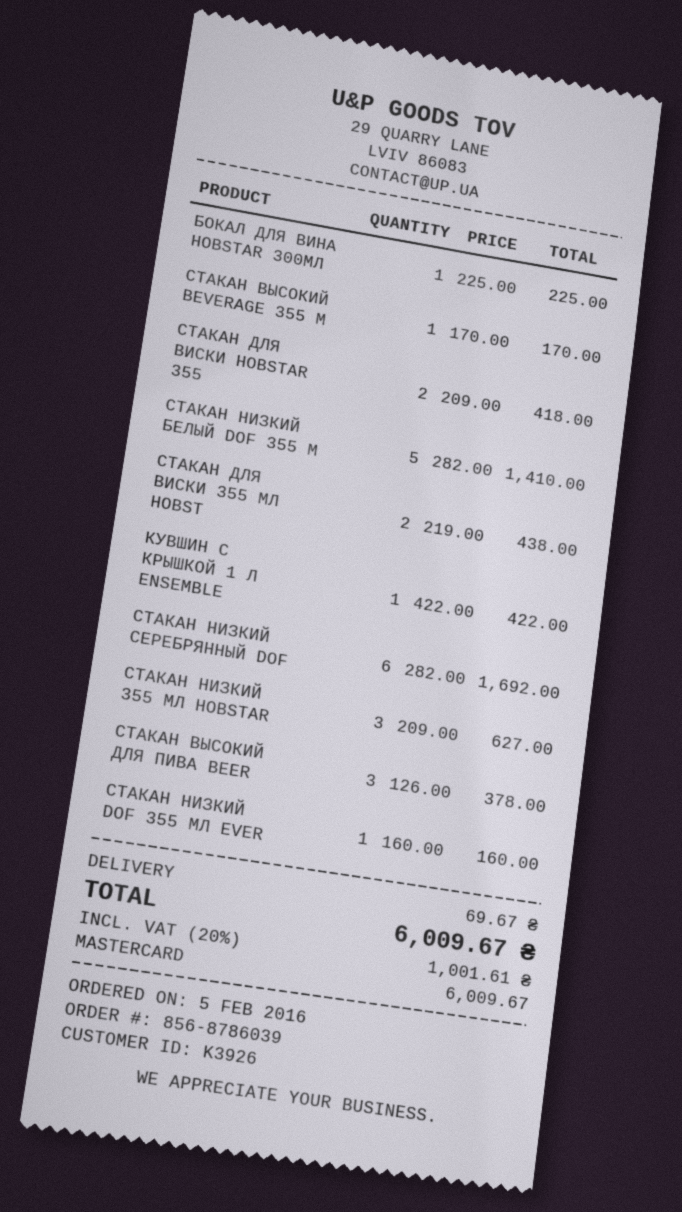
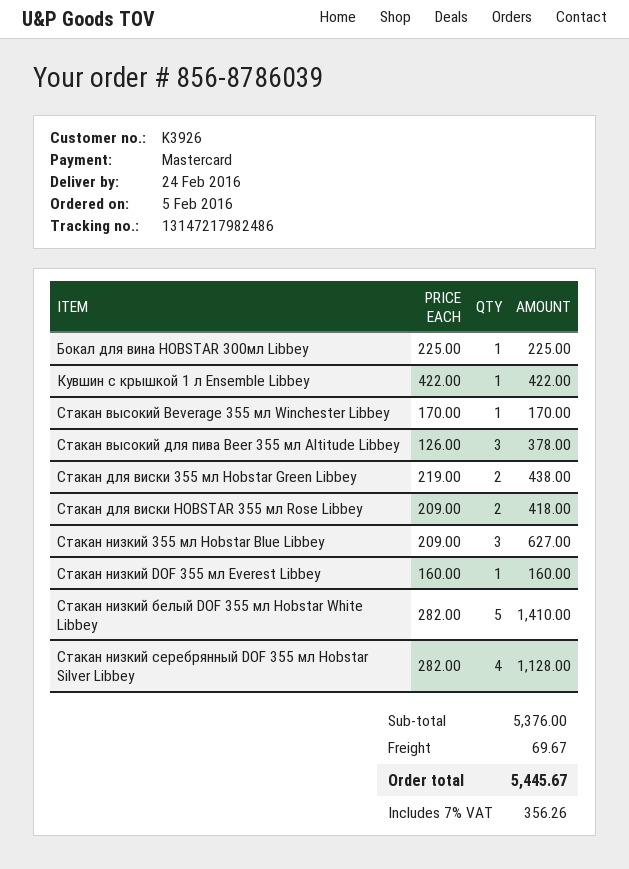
СТАКАН НИЗКИЙ СЕРЕБРЯННЫЙ DOF: 6 x 282.00 = 1692.00 -> 4 x 282.00 = 1128.00
tax: 20% = 1001.61 -> 7% = 356.26
total: 6009.67 -> 5445.67

